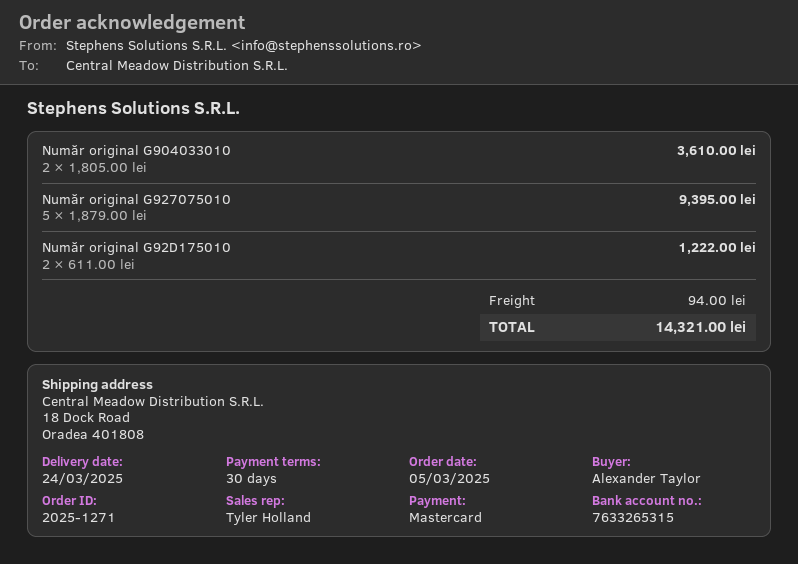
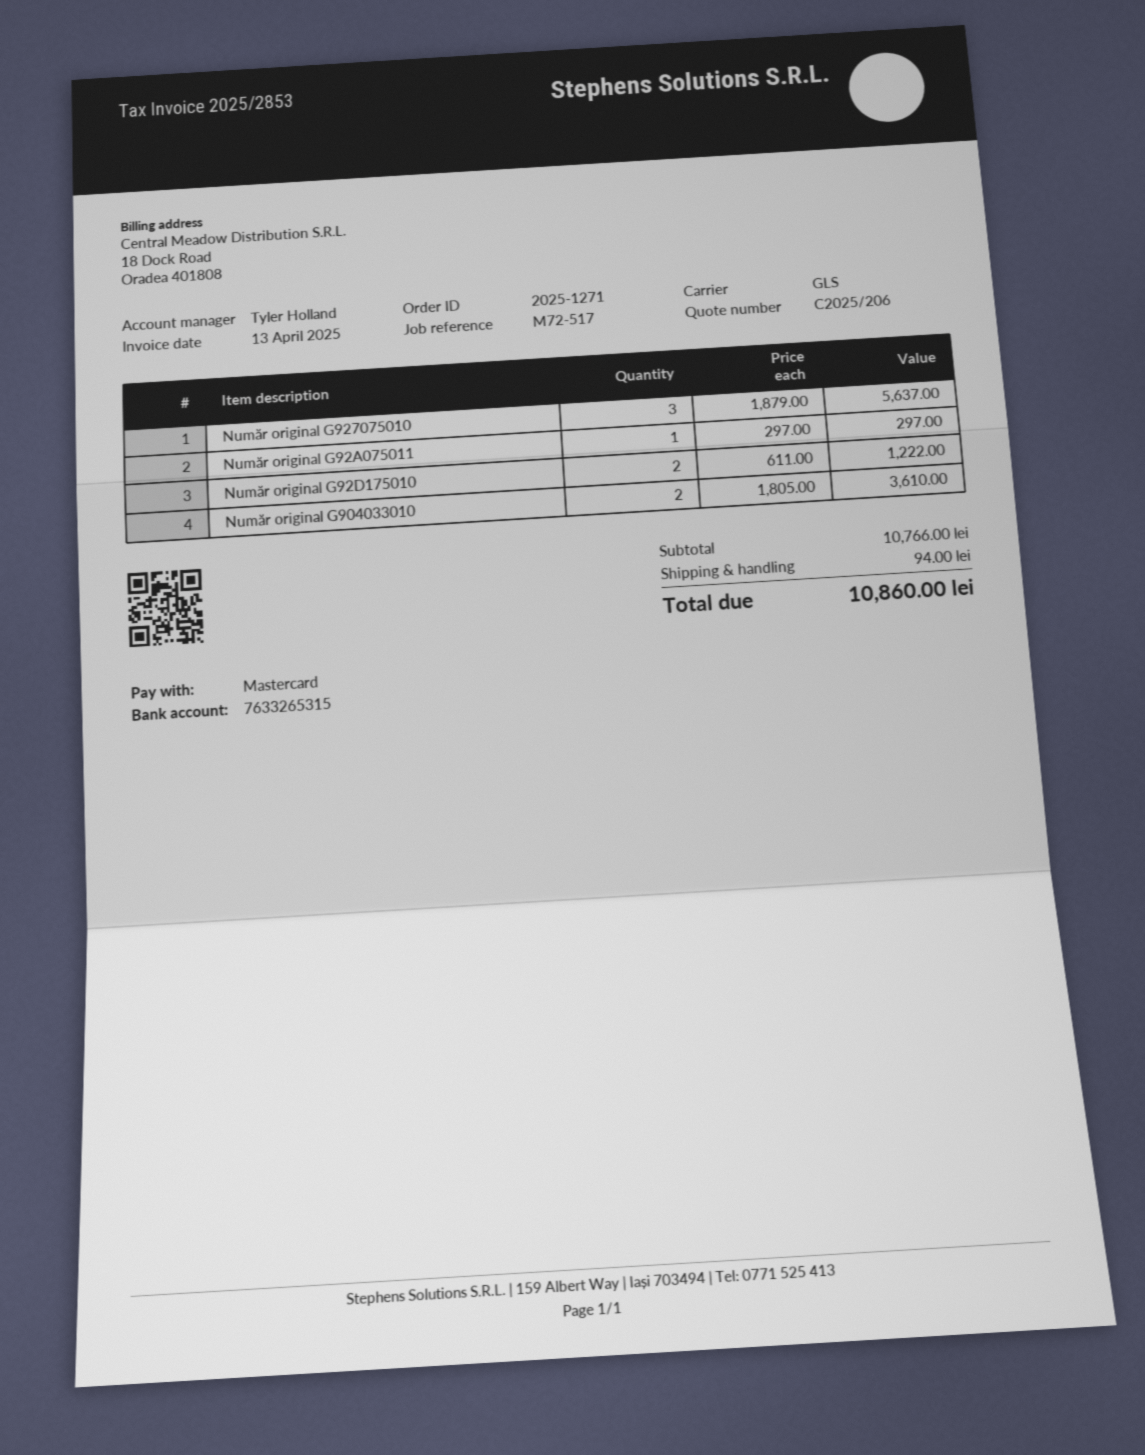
Număr original G927075010: 5 x 1879.00 = 9395.00 -> 3 x 1879.00 = 5637.00
Număr original G92A075011: none -> 1 x 297.00 = 297.00
total: 14321.00 -> 10860.00

